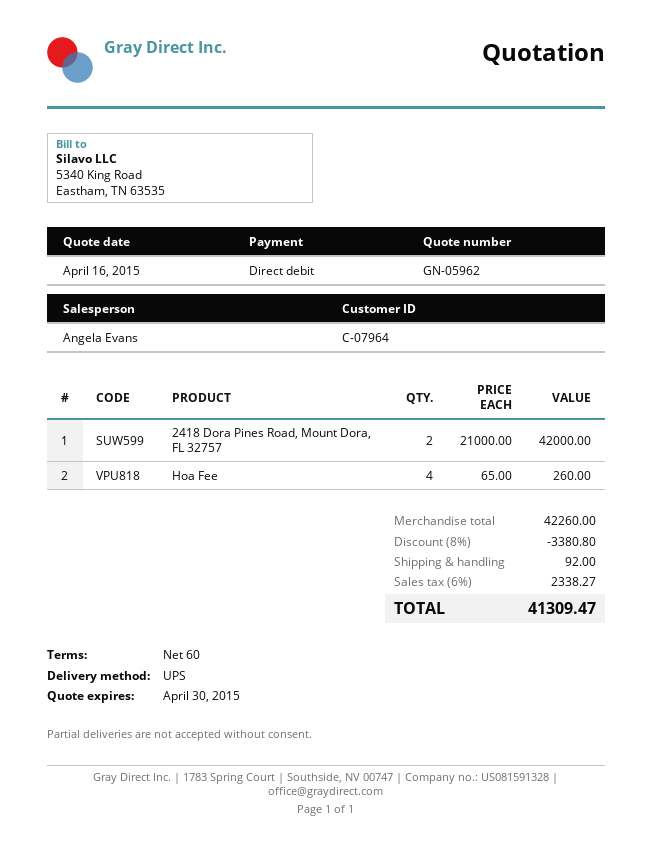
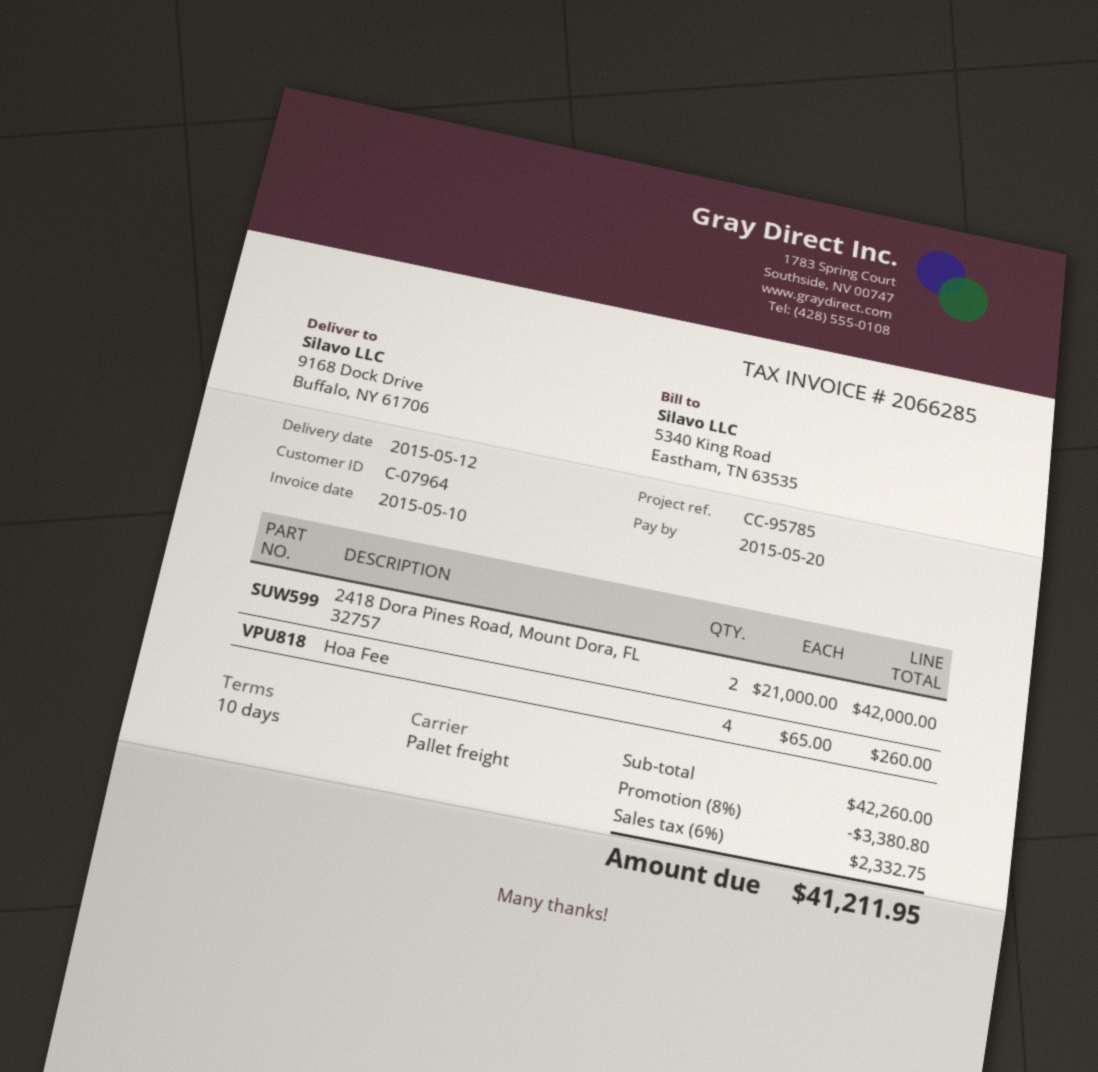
payment terms: 60 days -> 10 days
shipping method: UPS -> pallet freight
shipping: 92.00 -> none
tax: 6% = 2338.27 -> 6% = 2332.75
total: 41309.47 -> 41211.95

